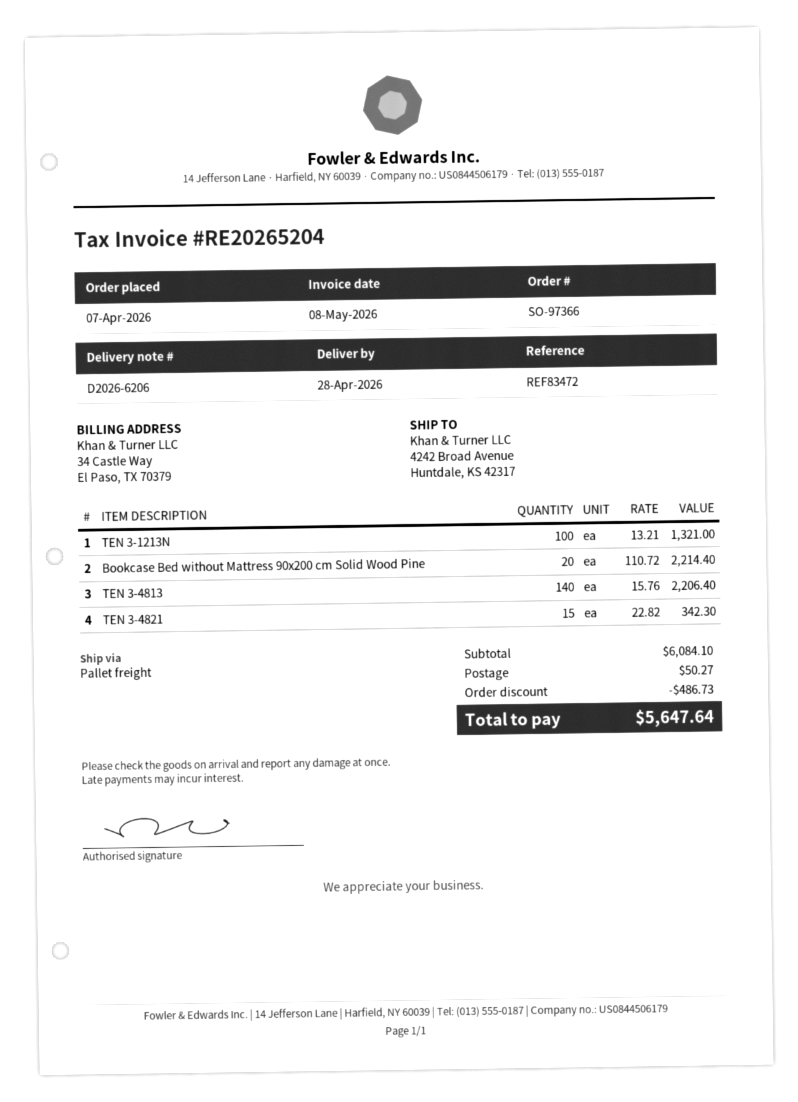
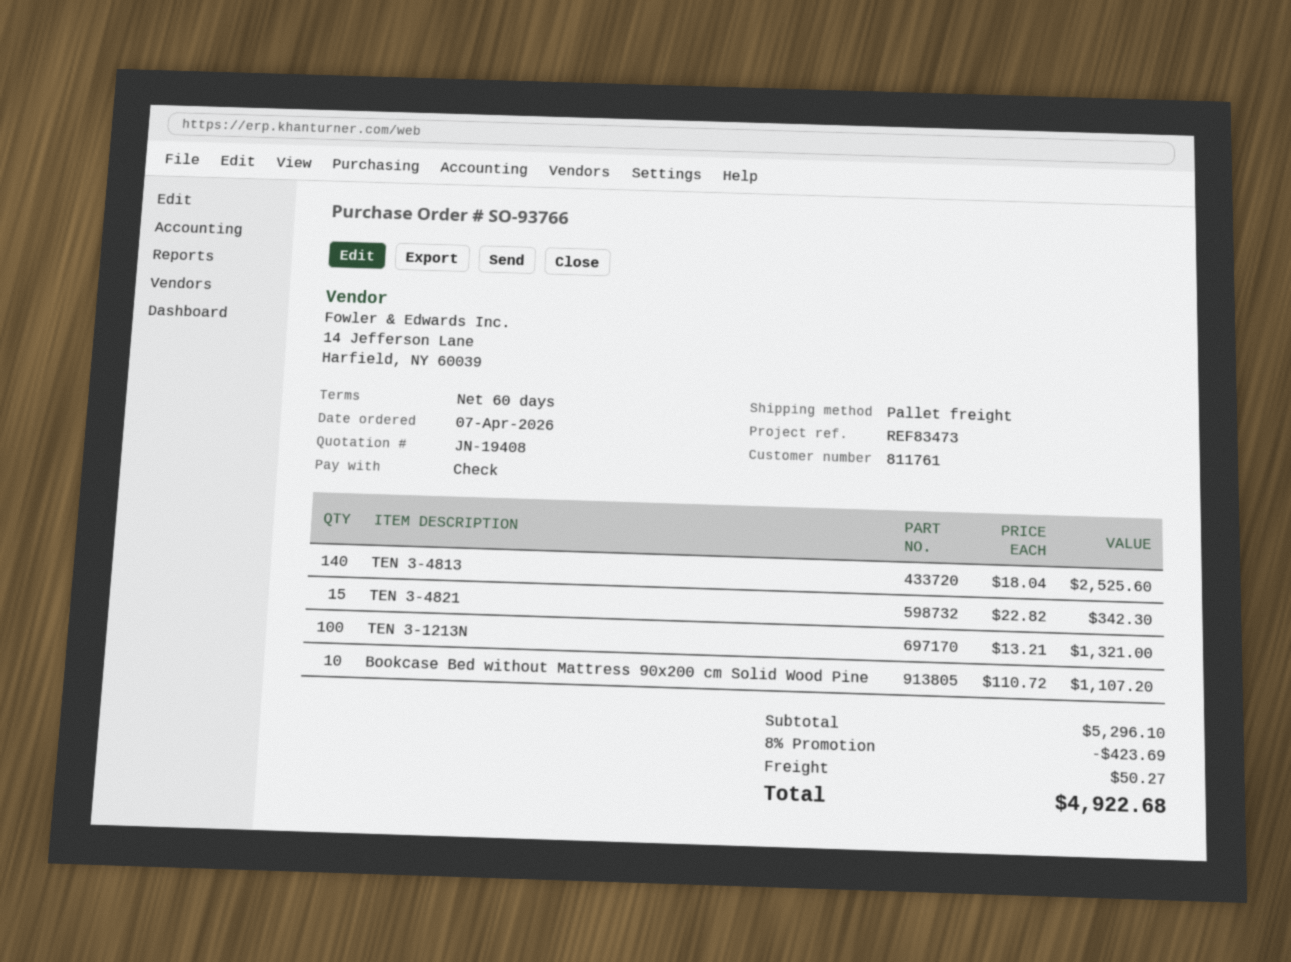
order number: SO-97366 -> SO-93766
reference: REF83472 -> REF83473
Bookcase Bed without Mattress 90x200 cm Solid Wood Pine: 20 x 110.72 = 2214.40 -> 10 x 110.72 = 1107.20
TEN 3-4813: 140 x 15.76 = 2206.40 -> 140 x 18.04 = 2525.60
subtotal: 6084.10 -> 5296.10
discount: 486.73 -> 423.69
total: 5647.64 -> 4922.68

